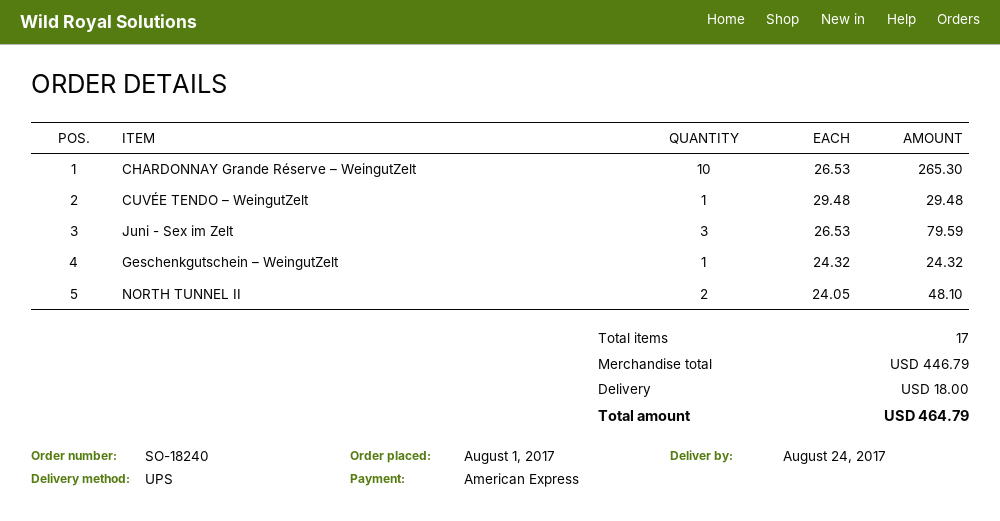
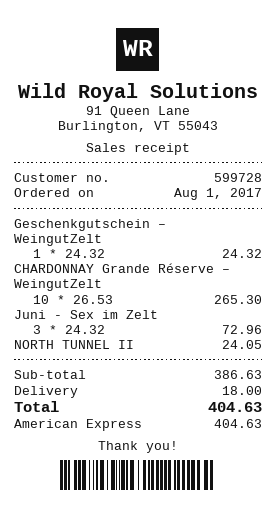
CUVÉE TENDO – WeingutZelt: 1 x 29.48 = 29.48 -> none
Juni - Sex im Zelt: 3 x 26.53 = 79.59 -> 3 x 24.32 = 72.96
NORTH TUNNEL II: 2 x 24.05 = 48.10 -> 1 x 24.05 = 24.05
subtotal: 446.79 -> 386.63
total: 464.79 -> 404.63

